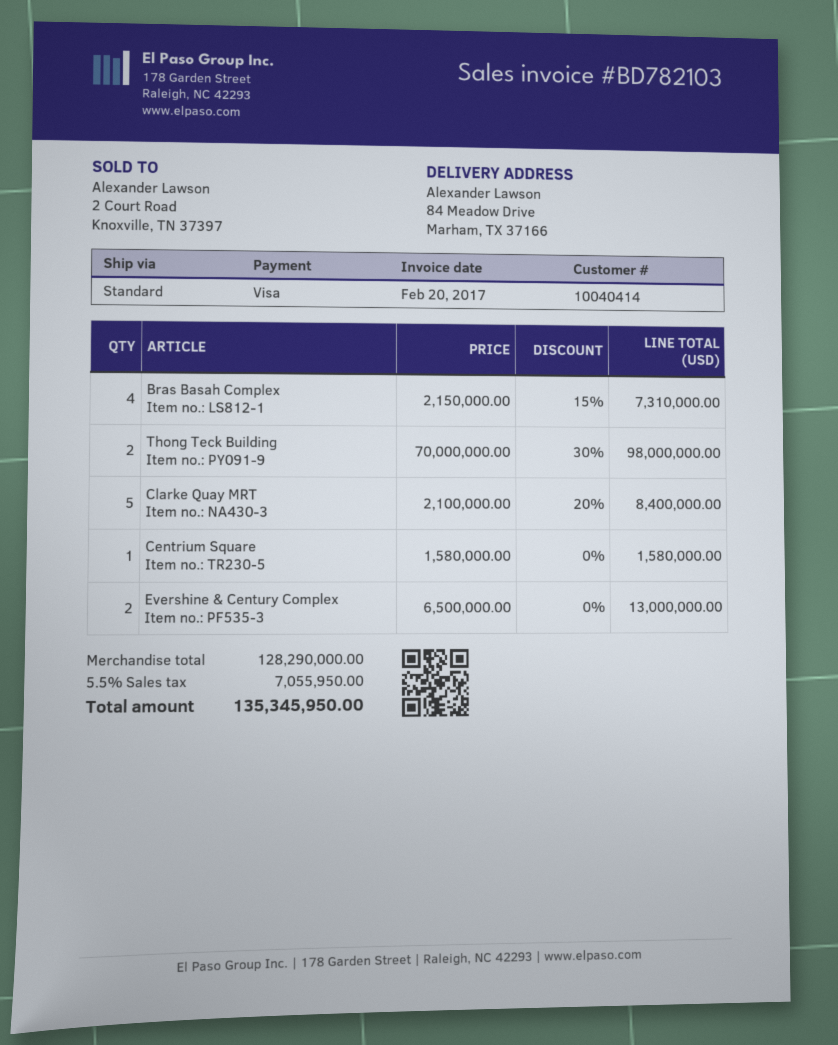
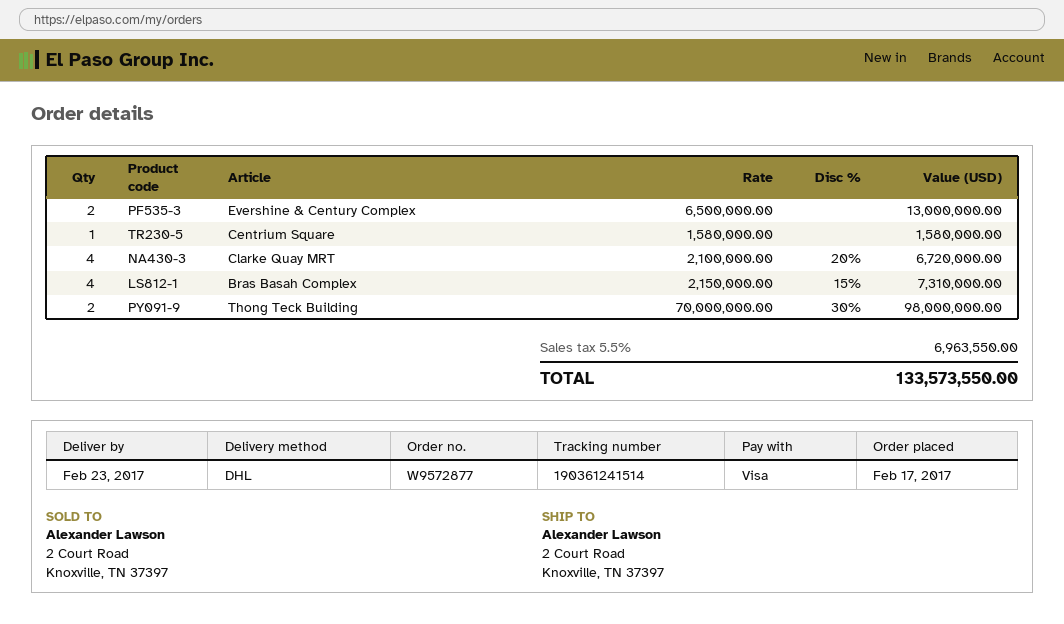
shipping method: standard -> DHL
ship to: 84 Meadow Drive, Marham, TX 37166 -> 2 Court Road, Knoxville, TN 37397
Clarke Quay MRT: 5 x 2100000.00 - 20% = 8400000.00 -> 4 x 2100000.00 - 20% = 6720000.00
tax: 5.5% = 7055950.00 -> 5.5% = 6963550.00
total: 135345950.00 -> 133573550.00

